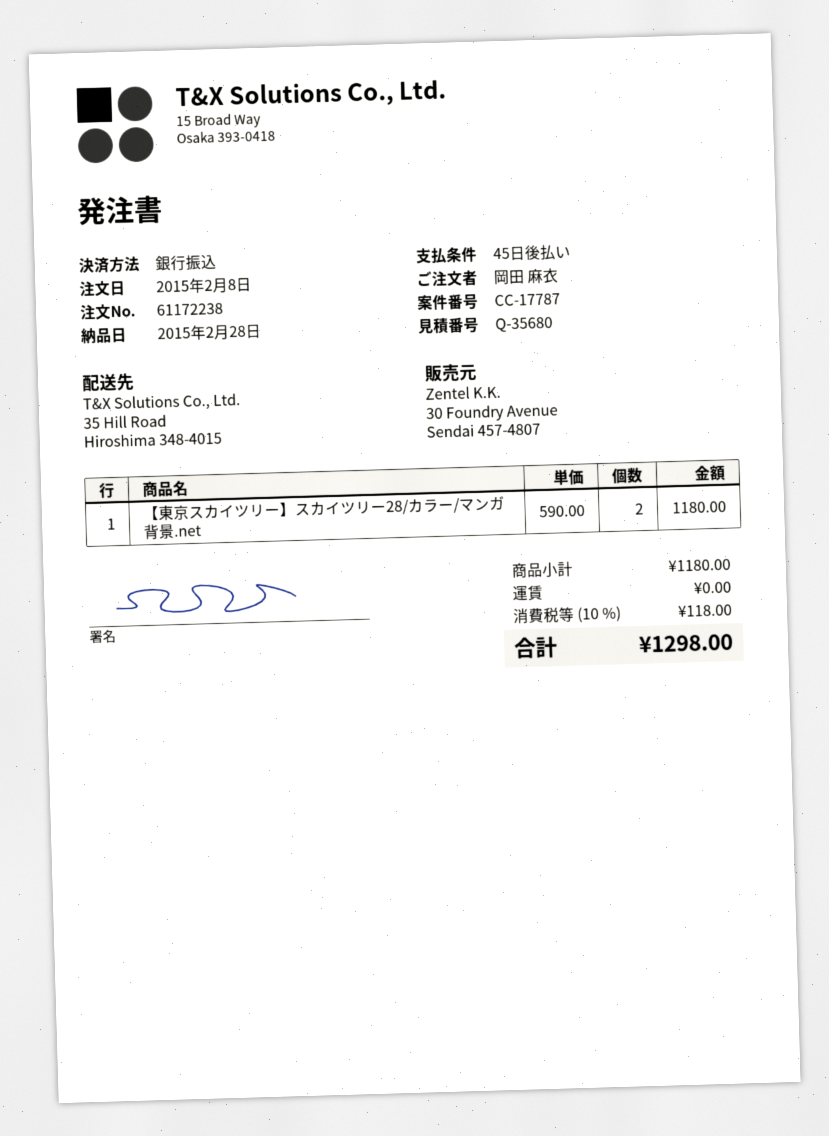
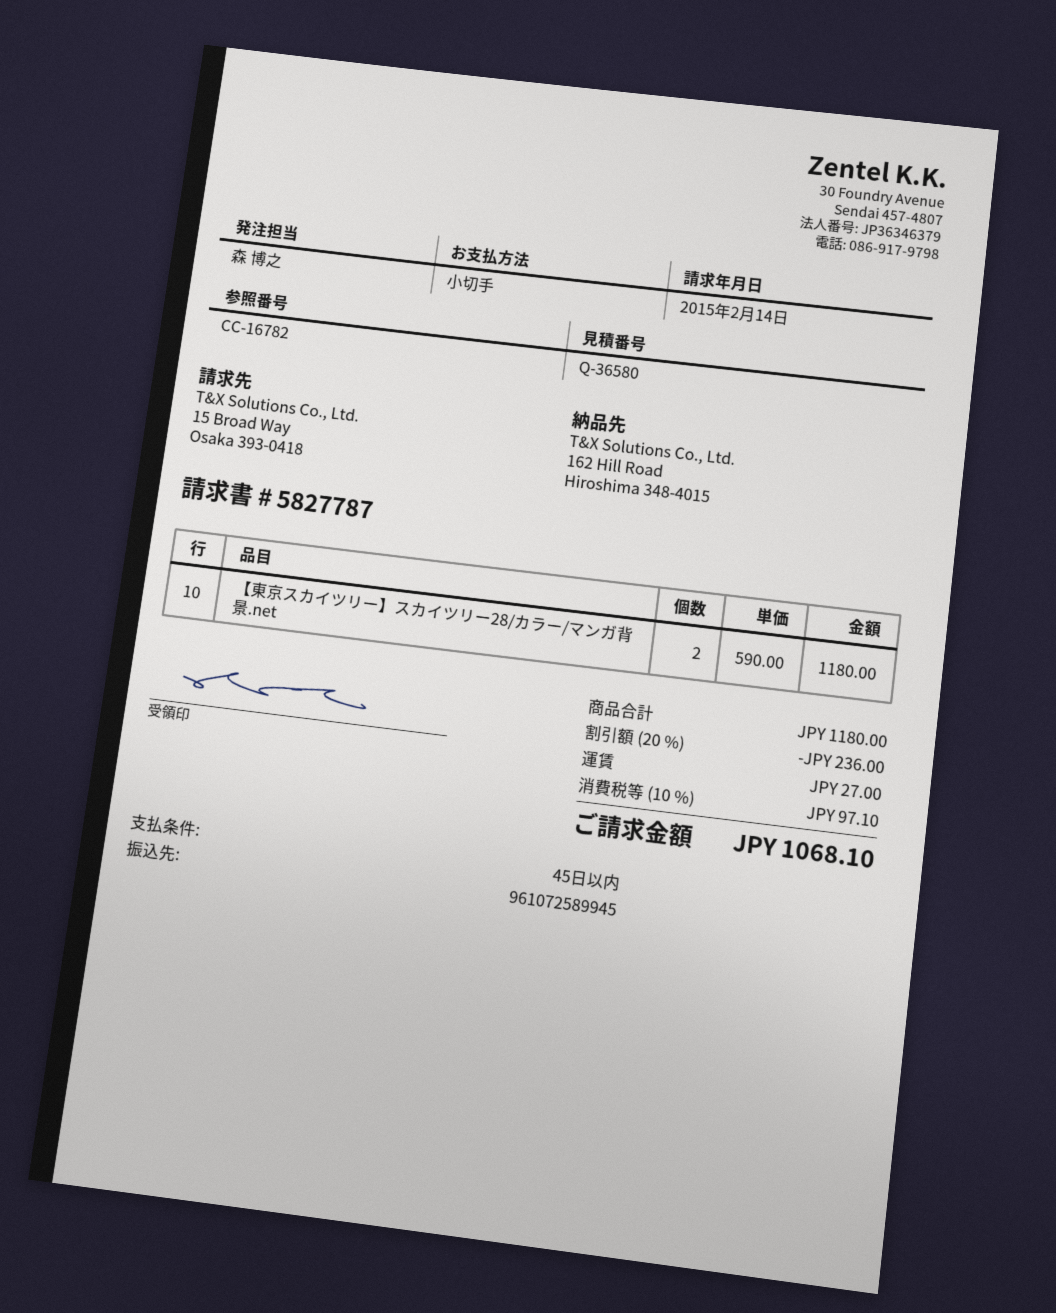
quote number: Q-35680 -> Q-36580
reference: CC-17787 -> CC-16782
ordered by: 岡田 麻衣 -> 森 博之
payment method: bank transfer -> cheque
ship to: 35 Hill Road, Hiroshima 348-4015 -> 162 Hill Road, Hiroshima 348-4015
discount: none -> 20% = 236.00
shipping: 0.00 -> 27.00
tax: 10% = 118.00 -> 10% = 97.10
total: 1298.00 -> 1068.10

